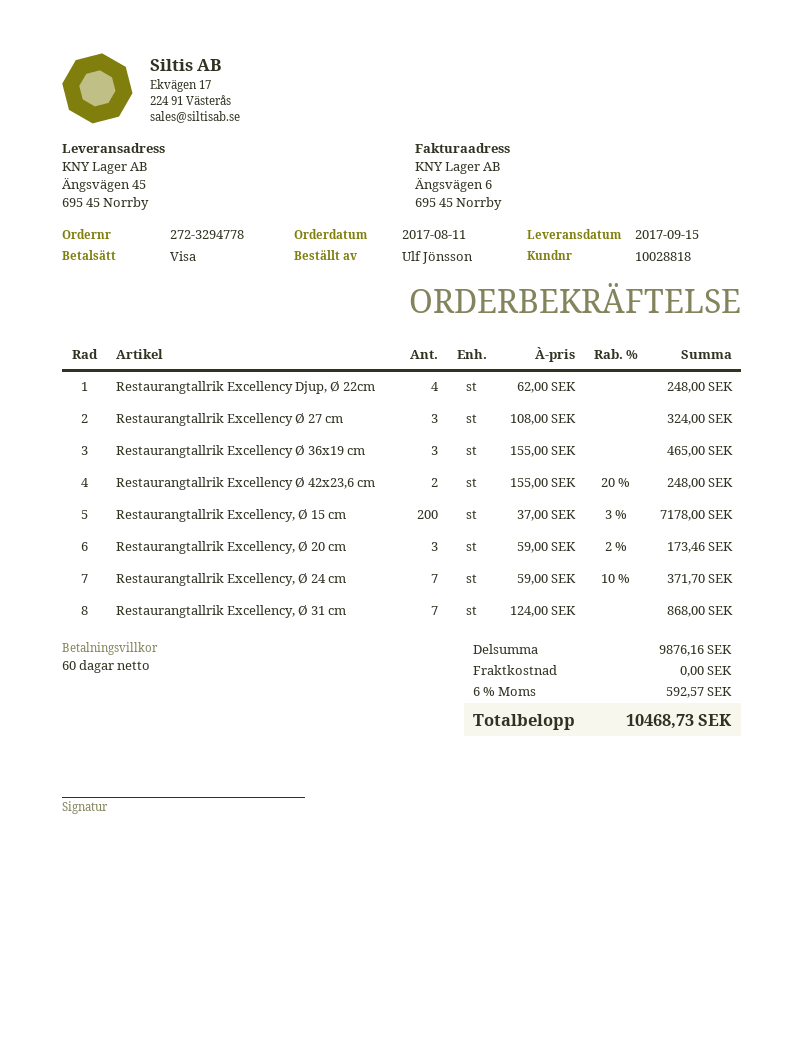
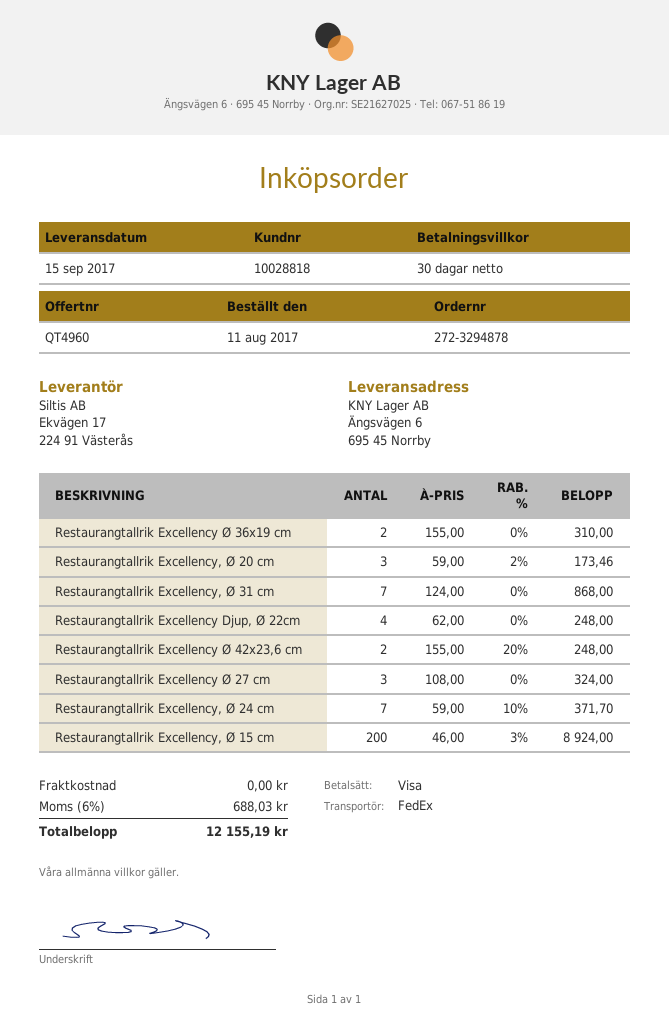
order number: 272-3294778 -> 272-3294878
payment terms: 60 days -> 30 days
ship to: Ängsvägen 45, 695 45 Norrby -> Ängsvägen 6, 695 45 Norrby
Restaurangtallrik Excellency Ø 36x19 cm: 3 x 155.00 = 465.00 -> 2 x 155.00 = 310.00
Restaurangtallrik Excellency, Ø 15 cm: 200 x 37.00 - 3% = 7178.00 -> 200 x 46.00 - 3% = 8924.00
tax: 6% = 592.57 -> 6% = 688.03
total: 10468.73 -> 12155.19

